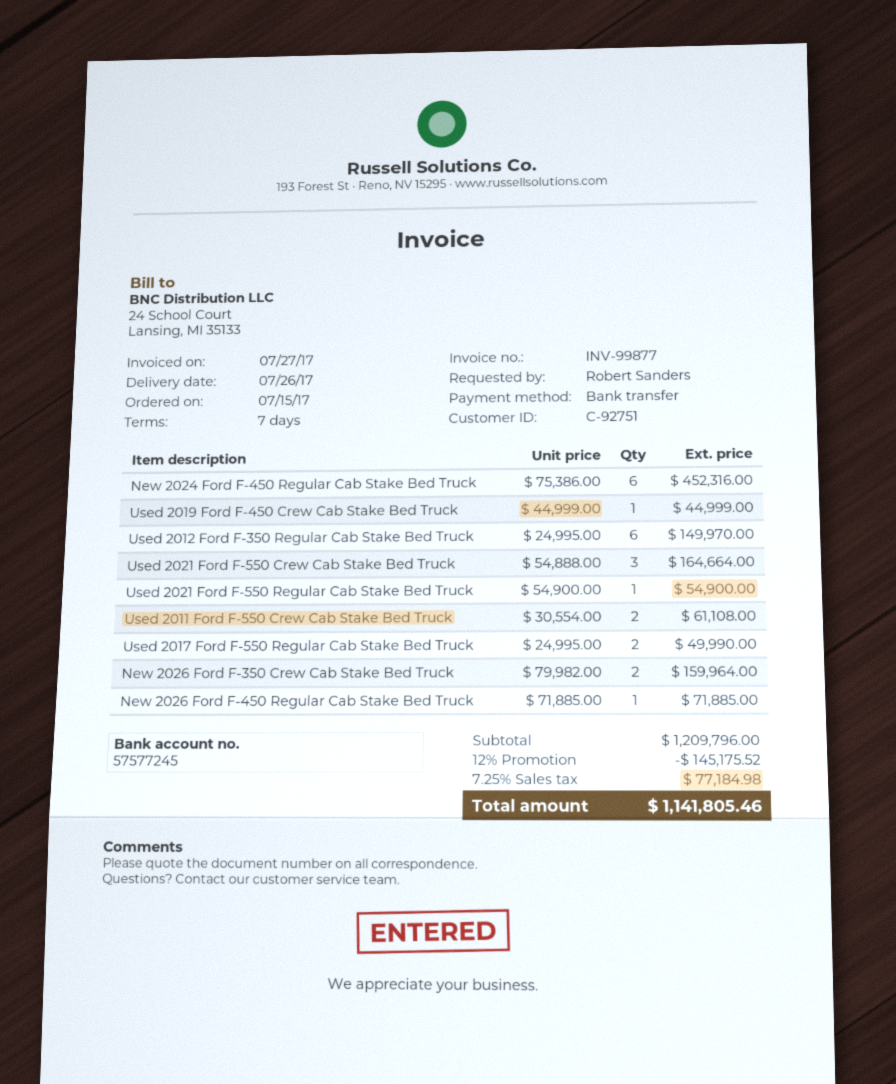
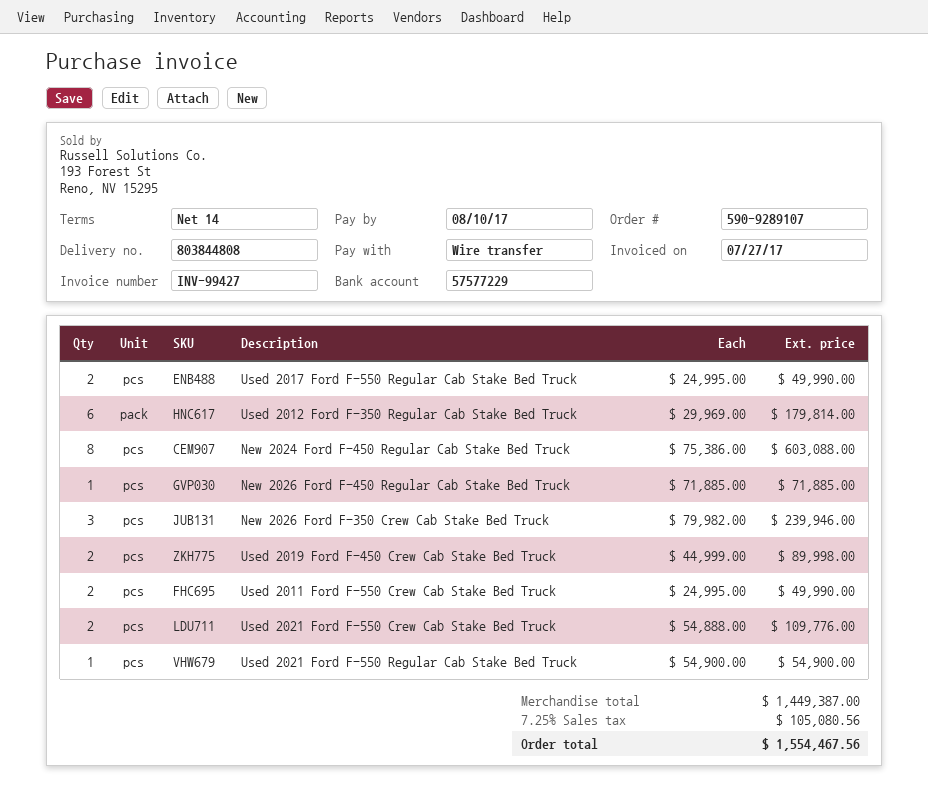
invoice number: INV-99877 -> INV-99427
payment terms: 7 days -> 14 days
bank account: 57577245 -> 57577229
New 2024 Ford F-450 Regular Cab Stake Bed Truck: 6 x 75386.00 = 452316.00 -> 8 x 75386.00 = 603088.00
Used 2019 Ford F-450 Crew Cab Stake Bed Truck: 1 x 44999.00 = 44999.00 -> 2 x 44999.00 = 89998.00
Used 2012 Ford F-350 Regular Cab Stake Bed Truck: 6 x 24995.00 = 149970.00 -> 6 x 29969.00 = 179814.00
Used 2021 Ford F-550 Crew Cab Stake Bed Truck: 3 x 54888.00 = 164664.00 -> 2 x 54888.00 = 109776.00
Used 2011 Ford F-550 Crew Cab Stake Bed Truck: 2 x 30554.00 = 61108.00 -> 2 x 24995.00 = 49990.00
New 2026 Ford F-350 Crew Cab Stake Bed Truck: 2 x 79982.00 = 159964.00 -> 3 x 79982.00 = 239946.00
subtotal: 1209796.00 -> 1449387.00
discount: 12% = 145175.52 -> none
tax: 7.25% = 77184.98 -> 7.25% = 105080.56
total: 1141805.46 -> 1554467.56

